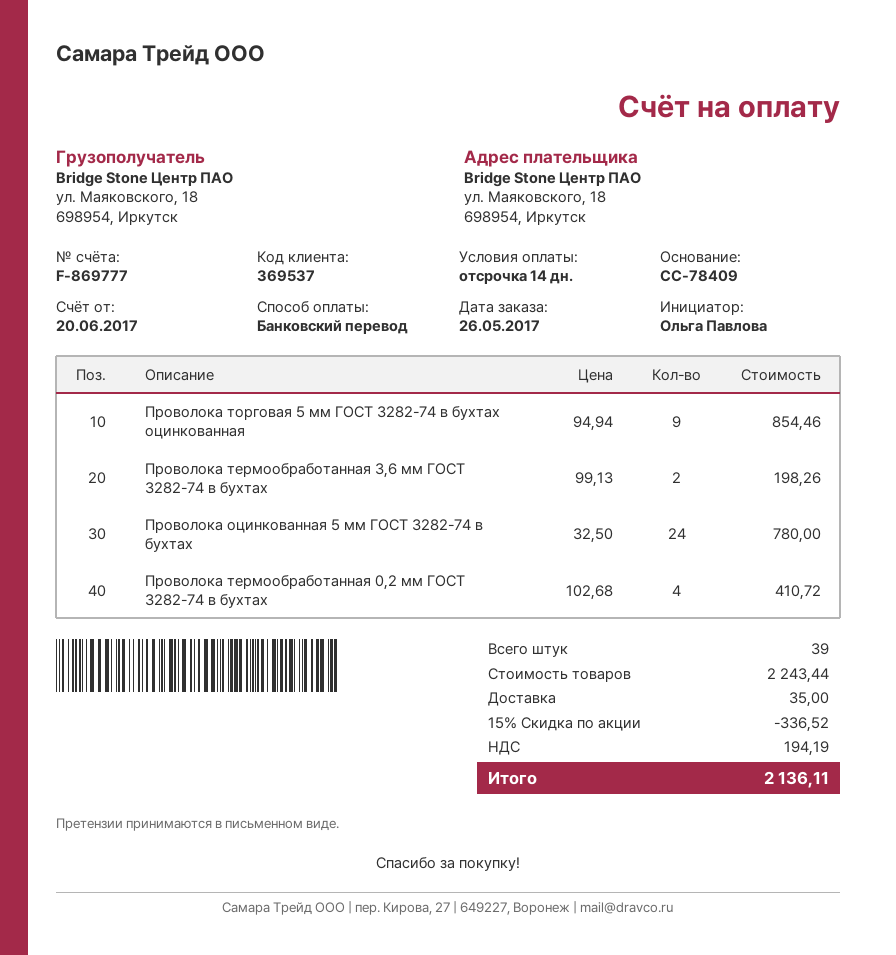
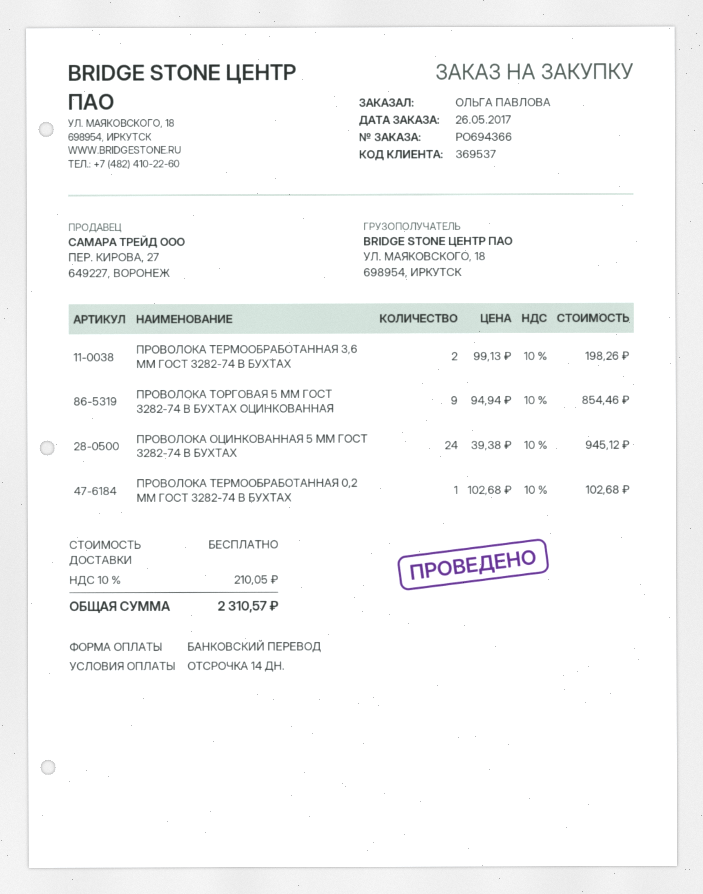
Проволока оцинкованная 5 мм ГОСТ 3282-74 в бухтах: 24 x 32.50 = 780.00 -> 24 x 39.38 = 945.12
Проволока термообработанная 0,2 мм ГОСТ 3282-74 в бухтах: 4 x 102.68 = 410.72 -> 1 x 102.68 = 102.68
discount: 15% = 336.52 -> none
shipping: 35.00 -> 0.00
tax: 194.19 -> 210.05
total: 2136.11 -> 2310.57

